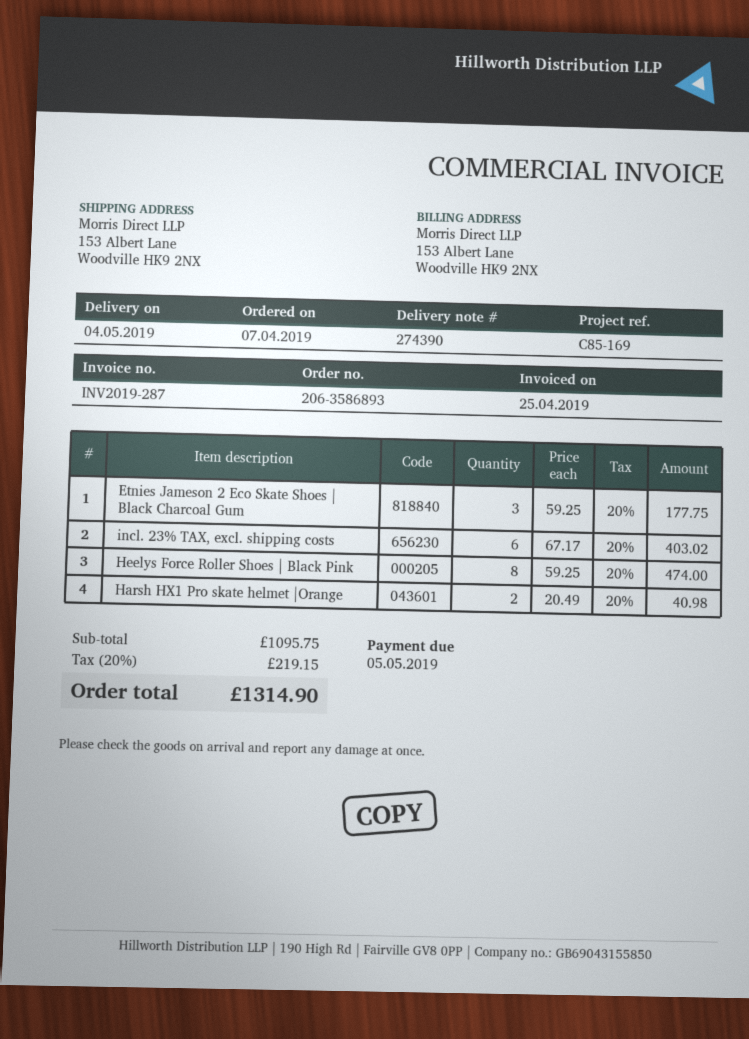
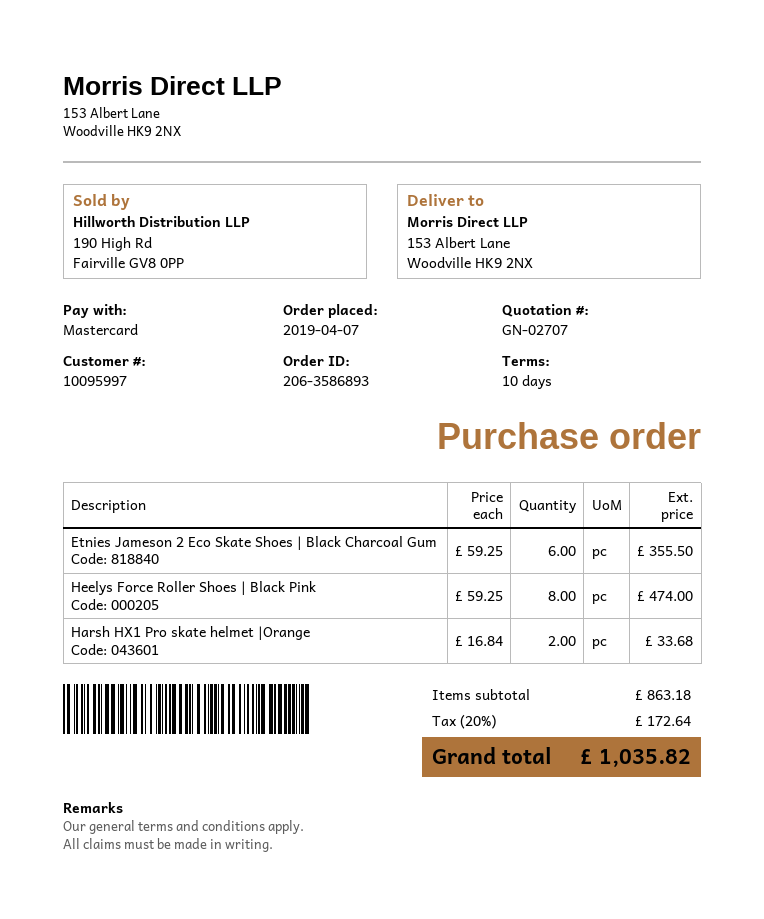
Etnies Jameson 2 Eco Skate Shoes | Black Charcoal Gum: 3 x 59.25 = 177.75 -> 6 x 59.25 = 355.50
incl. 23% TAX, excl. shipping costs: 6 x 67.17 = 403.02 -> none
Harsh HX1 Pro skate helmet |Orange: 2 x 20.49 = 40.98 -> 2 x 16.84 = 33.68
subtotal: 1095.75 -> 863.18
tax: 20% = 219.15 -> 20% = 172.64
total: 1314.90 -> 1035.82

